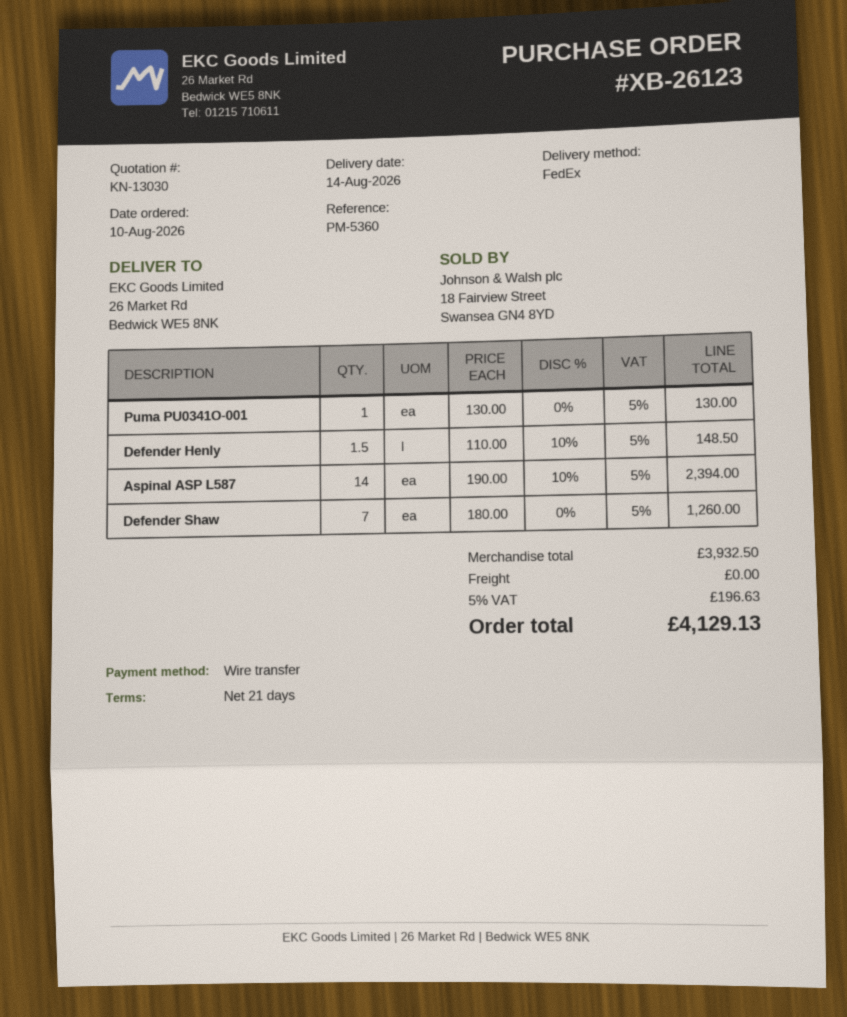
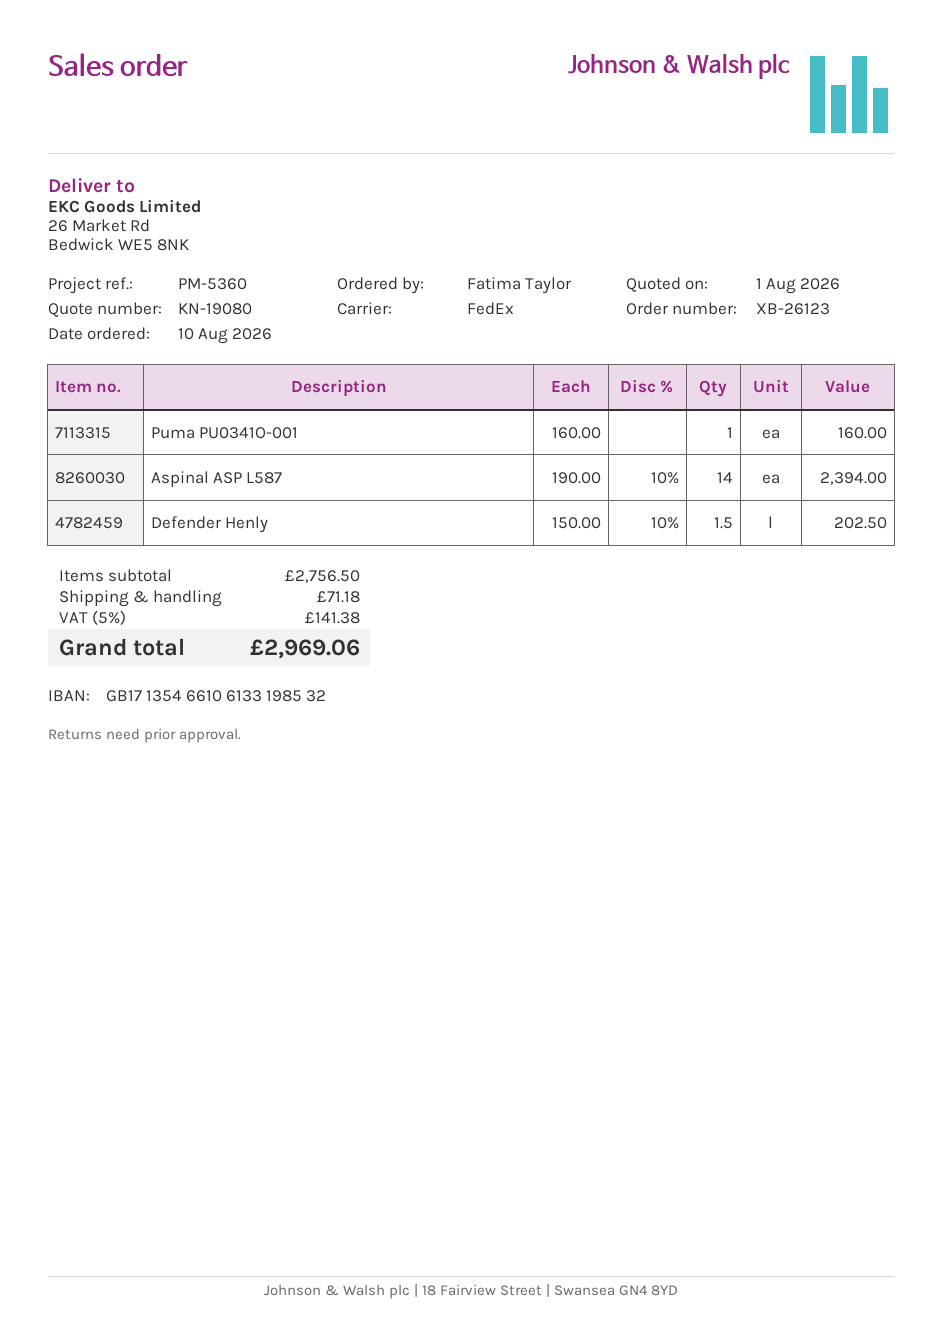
quote number: KN-13030 -> KN-19080
Puma PU0341O-001: 1 x 130.00 = 130.00 -> 1 x 160.00 = 160.00
Defender Henly: 1.5 x 110.00 - 10% = 148.50 -> 1.5 x 150.00 - 10% = 202.50
Defender Shaw: 7 x 180.00 = 1260.00 -> none
subtotal: 3932.50 -> 2756.50
shipping: 0.00 -> 71.18
tax: 5% = 196.63 -> 5% = 141.38
total: 4129.13 -> 2969.06

